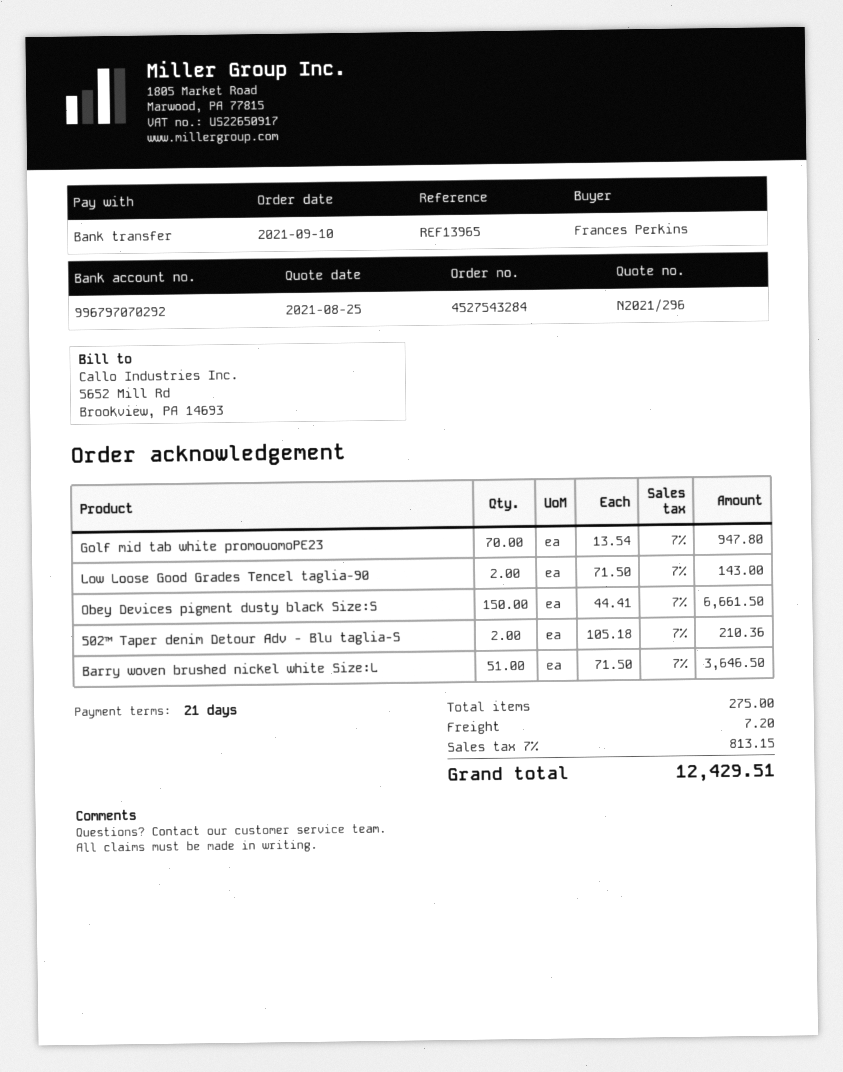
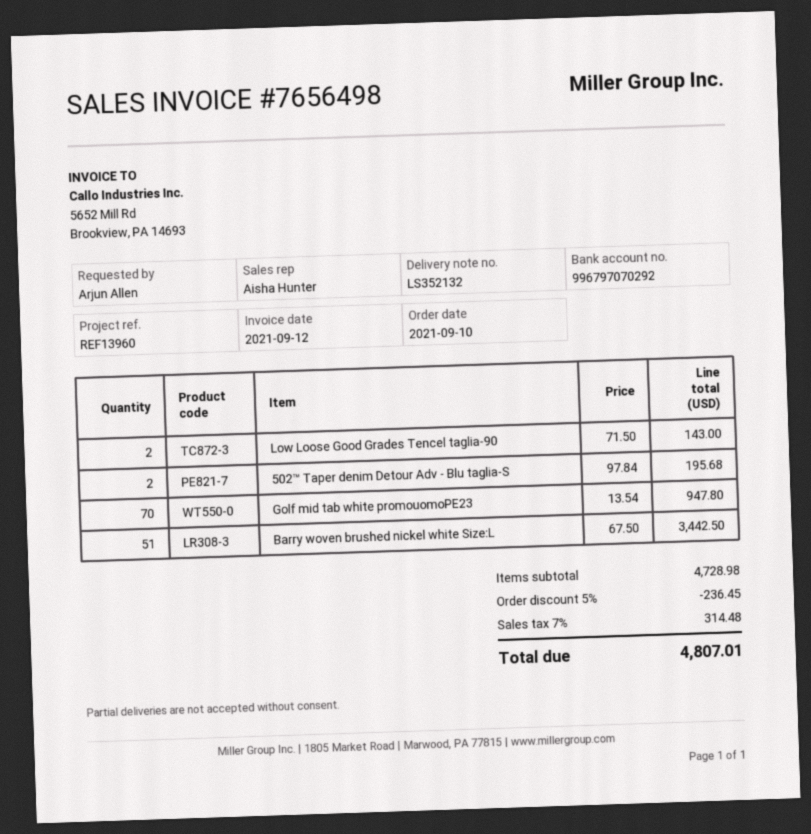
reference: REF13965 -> REF13960
ordered by: Frances Perkins -> Arjun Allen
Obey Devices pigment dusty black Size:S: 150 x 44.41 = 6661.50 -> none
502™ Taper denim Detour Adv - Blu taglia-S: 2 x 105.18 = 210.36 -> 2 x 97.84 = 195.68
Barry woven brushed nickel white Size:L: 51 x 71.50 = 3646.50 -> 51 x 67.50 = 3442.50
discount: none -> 5% = 236.45
shipping: 7.20 -> none
tax: 7% = 813.15 -> 7% = 314.48
total: 12429.51 -> 4807.01

